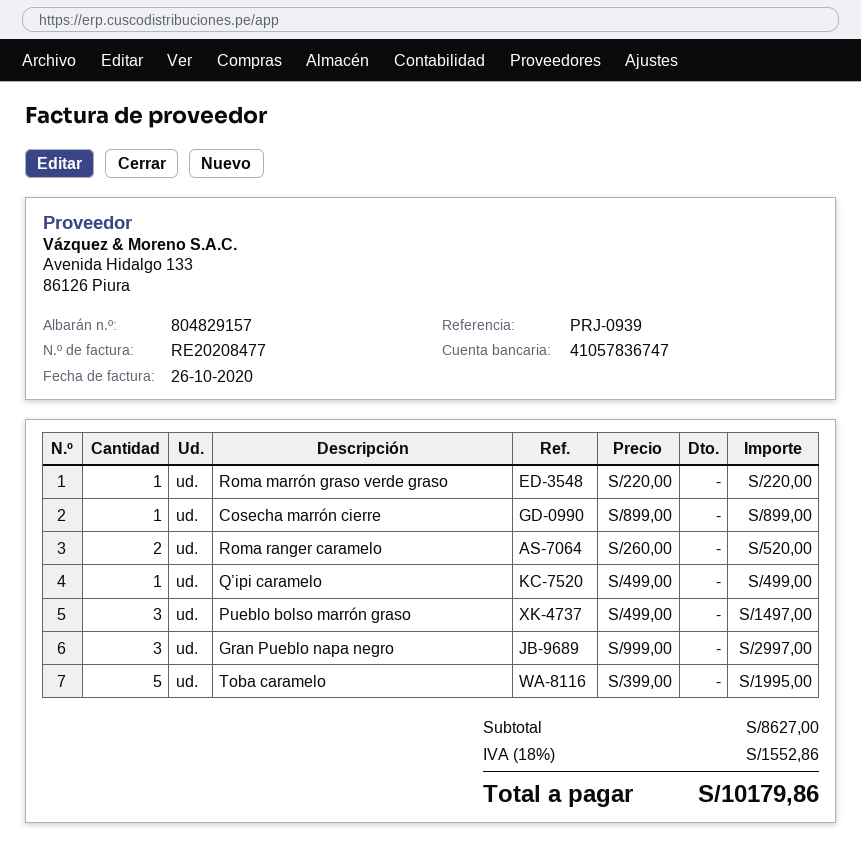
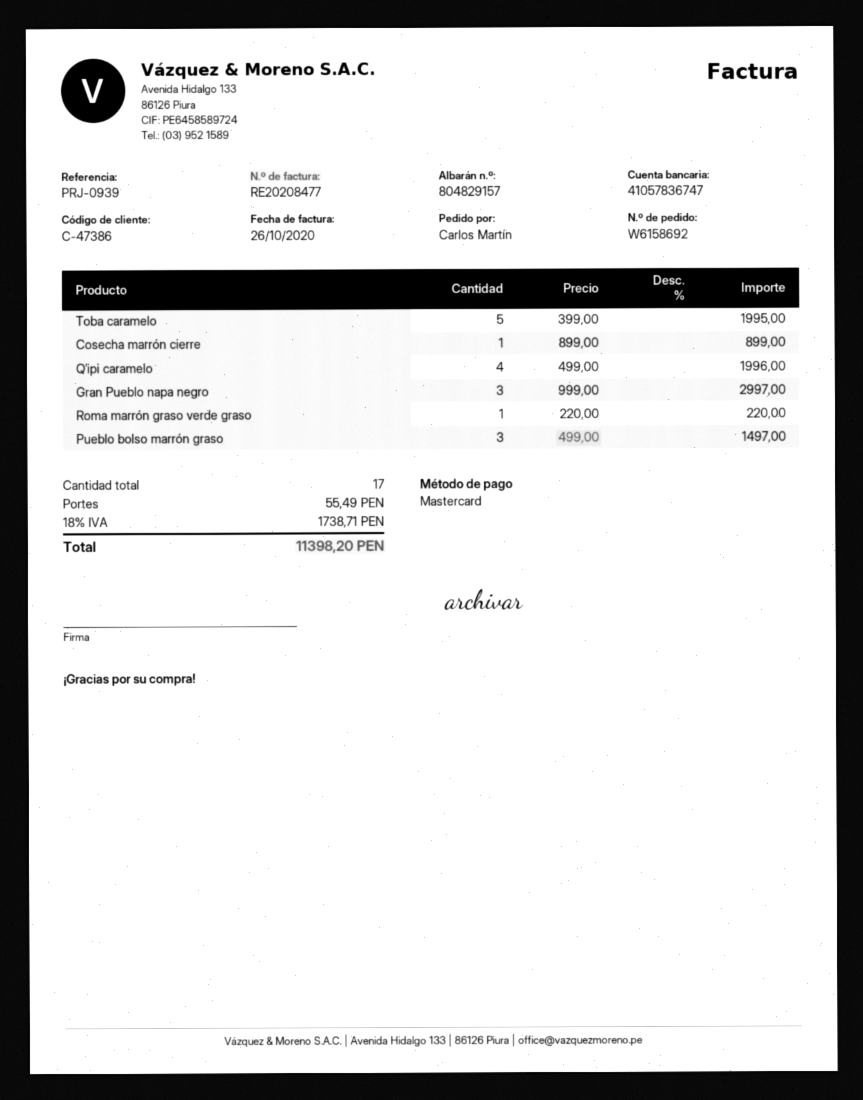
Roma ranger caramelo: 2 x 260.00 = 520.00 -> none
Q’ipi caramelo: 1 x 499.00 = 499.00 -> 4 x 499.00 = 1996.00
shipping: none -> 55.49
tax: 18% = 1552.86 -> 18% = 1738.71
total: 10179.86 -> 11398.20

